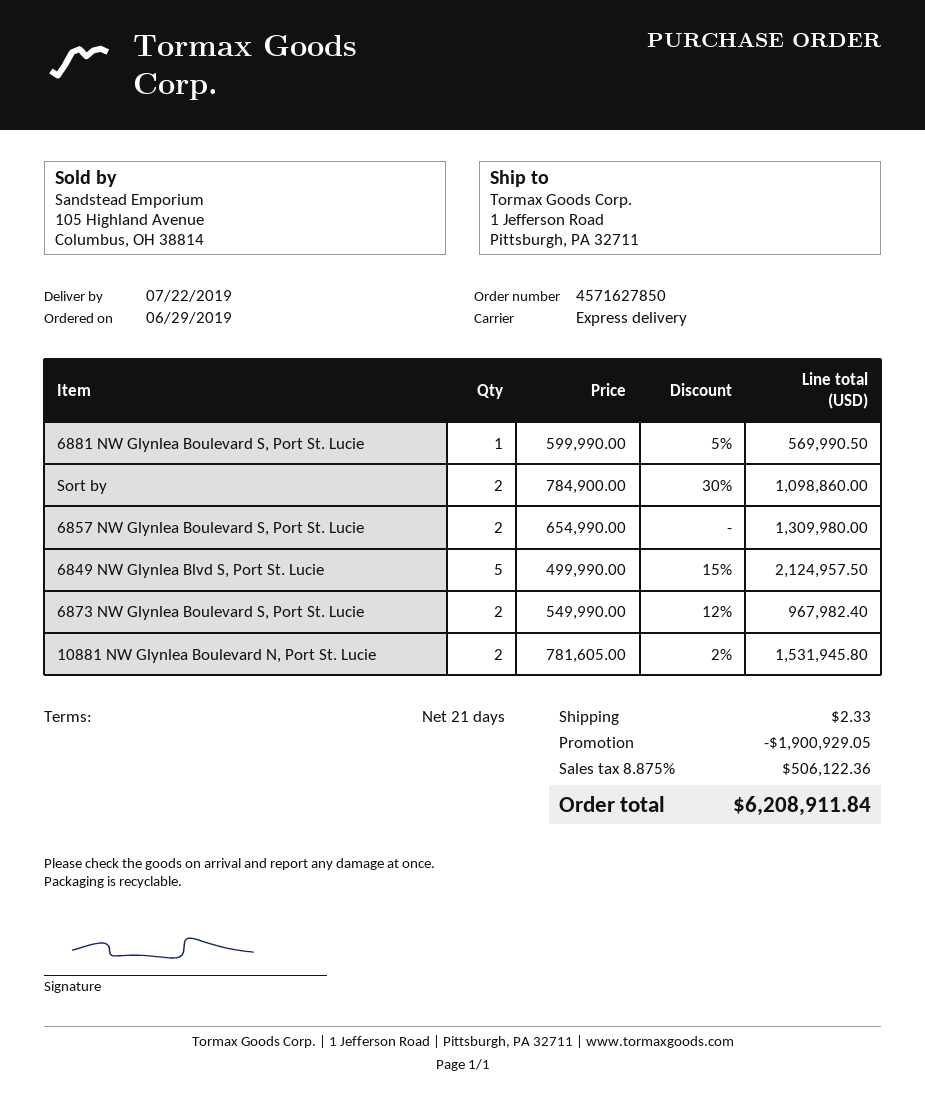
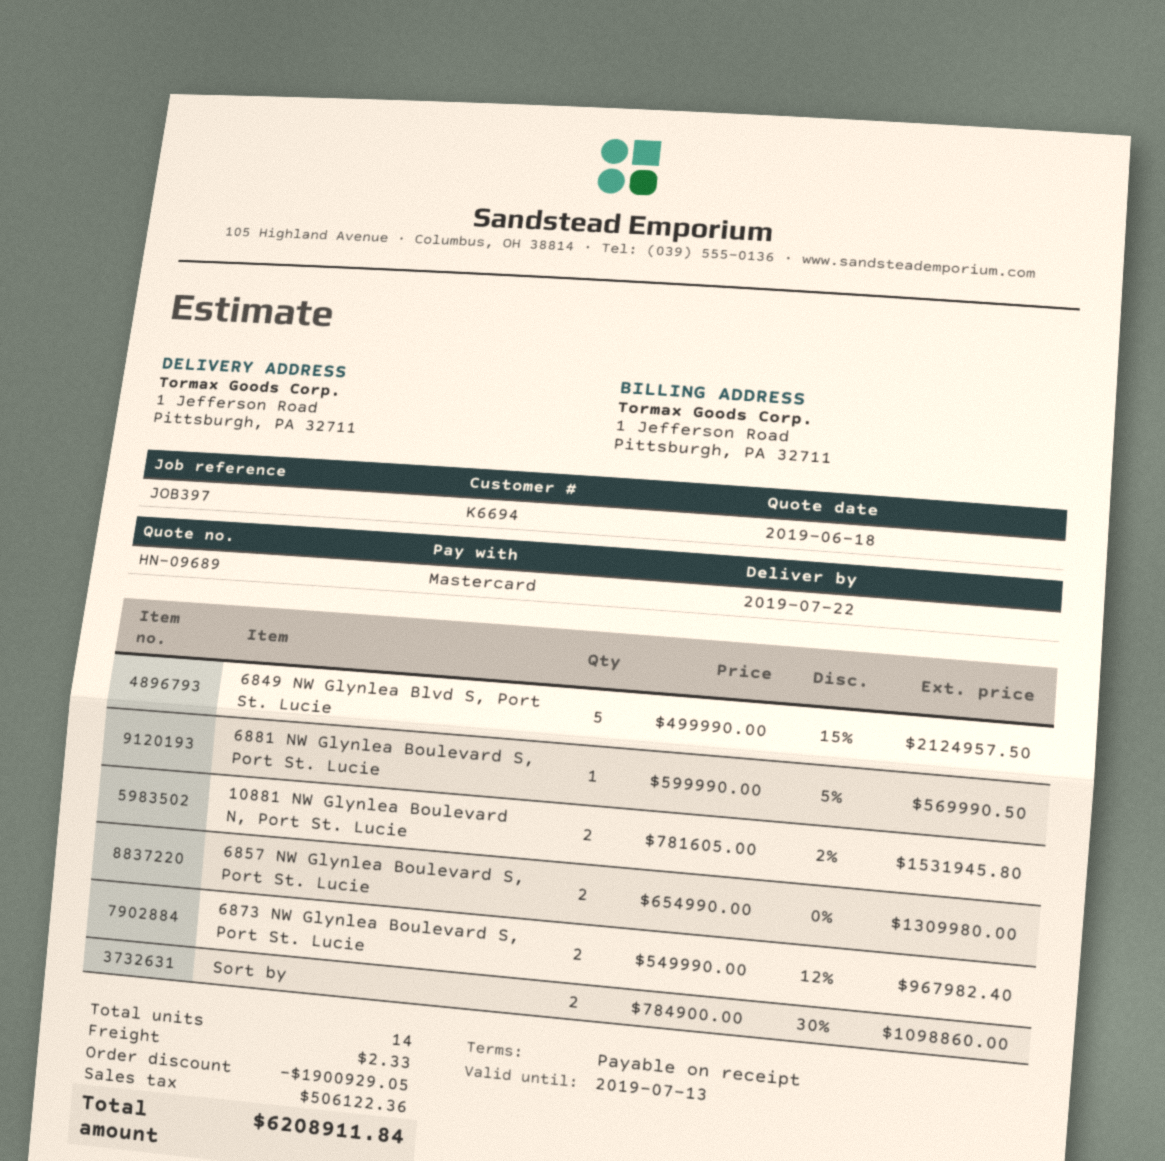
payment terms: 21 days -> on receipt

